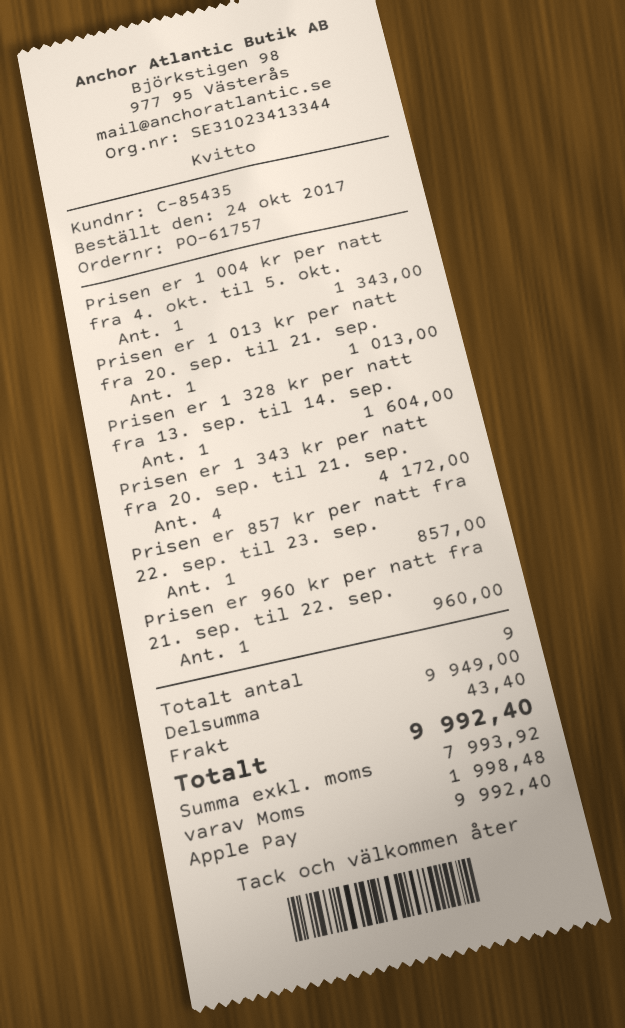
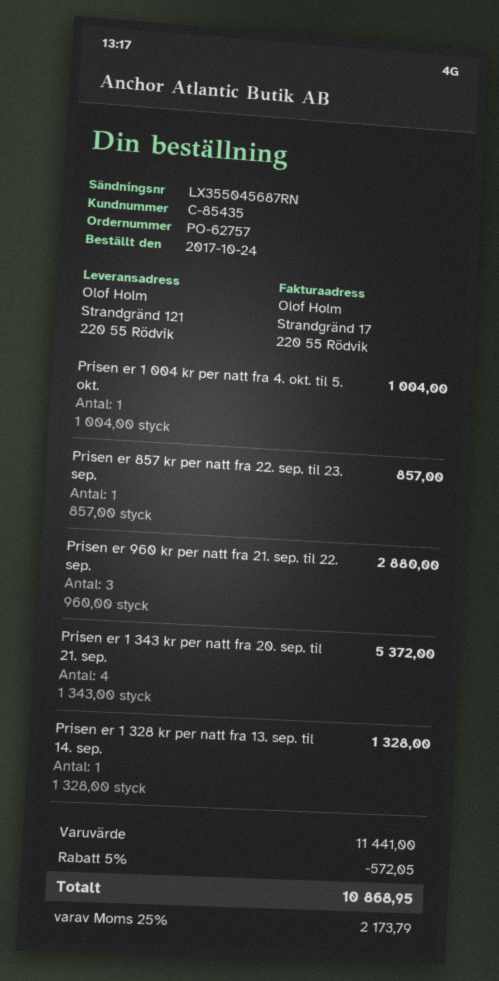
order number: PO-61757 -> PO-62757
Prisen er 1 004 kr per natt fra 4. okt. til 5. okt.: 1 for 1343.00 -> 1 for 1004.00
Prisen er 1 013 kr per natt fra 20. sep. til 21. sep.: 1 for 1013.00 -> none
Prisen er 1 328 kr per natt fra 13. sep. til 14. sep.: 1 for 1604.00 -> 1 for 1328.00
Prisen er 1 343 kr per natt fra 20. sep. til 21. sep.: 4 for 4172.00 -> 4 for 5372.00
Prisen er 960 kr per natt fra 21. sep. til 22. sep.: 1 for 960.00 -> 3 for 2880.00
subtotal: 9949.00 -> 11441.00
discount: none -> 5% = 572.05
shipping: 43.40 -> none
tax: 1998.48 -> 2173.79
total: 9992.40 -> 10868.95

